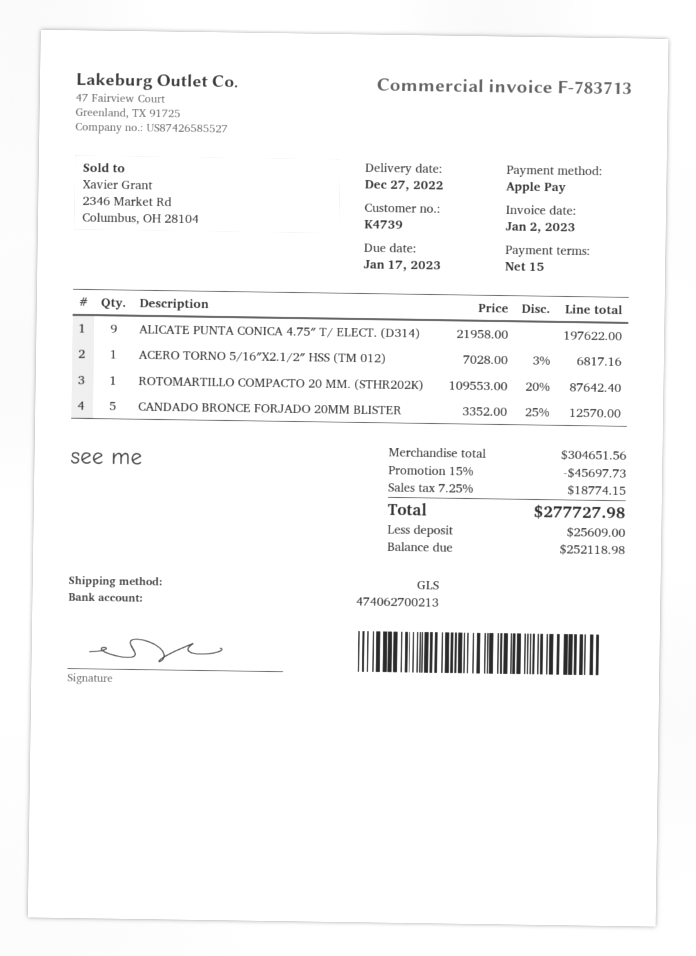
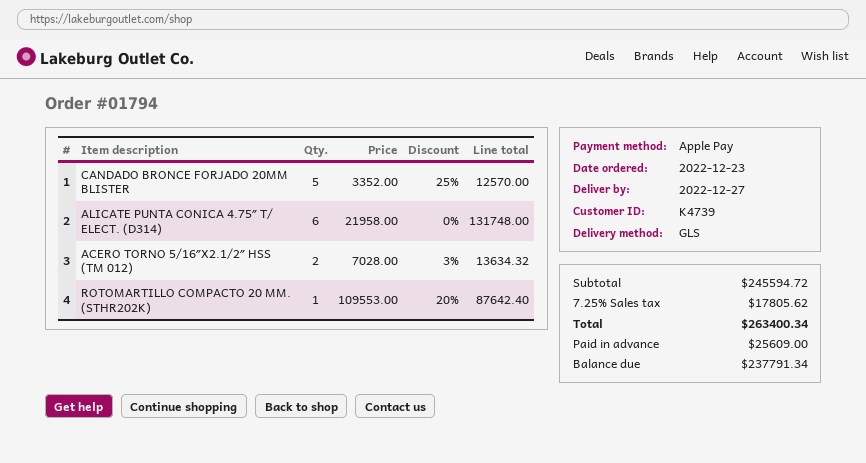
ALICATE PUNTA CONICA 4.75″ T/ ELECT. (D314): 9 x 21958.00 = 197622.00 -> 6 x 21958.00 = 131748.00
ACERO TORNO 5/16″X2.1/2″ HSS (TM 012): 1 x 7028.00 - 3% = 6817.16 -> 2 x 7028.00 - 3% = 13634.32
subtotal: 304651.56 -> 245594.72
discount: 15% = 45697.73 -> none
tax: 7.25% = 18774.15 -> 7.25% = 17805.62
total: 277727.98 -> 263400.34
balance: 252118.98 -> 237791.34

